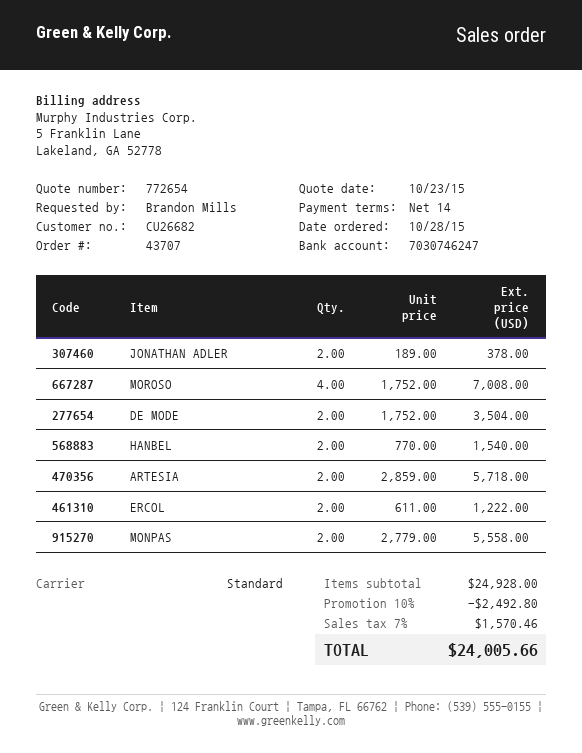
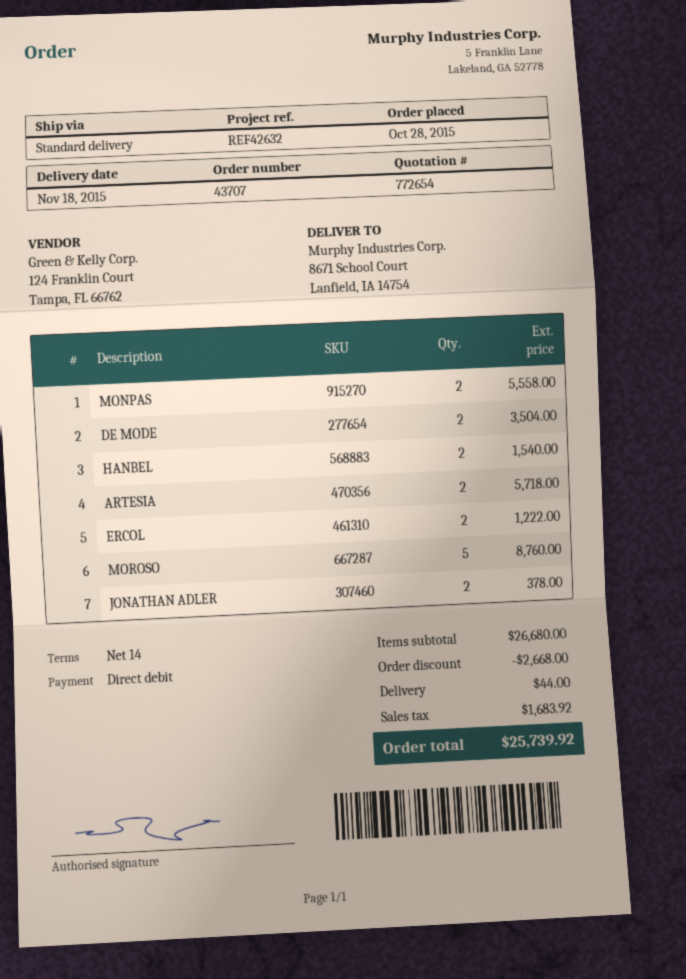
MOROSO: 4 for 7008.00 -> 5 for 8760.00
subtotal: 24928.00 -> 26680.00
discount: 2492.80 -> 2668.00
shipping: none -> 44.00
tax: 1570.46 -> 1683.92
total: 24005.66 -> 25739.92

